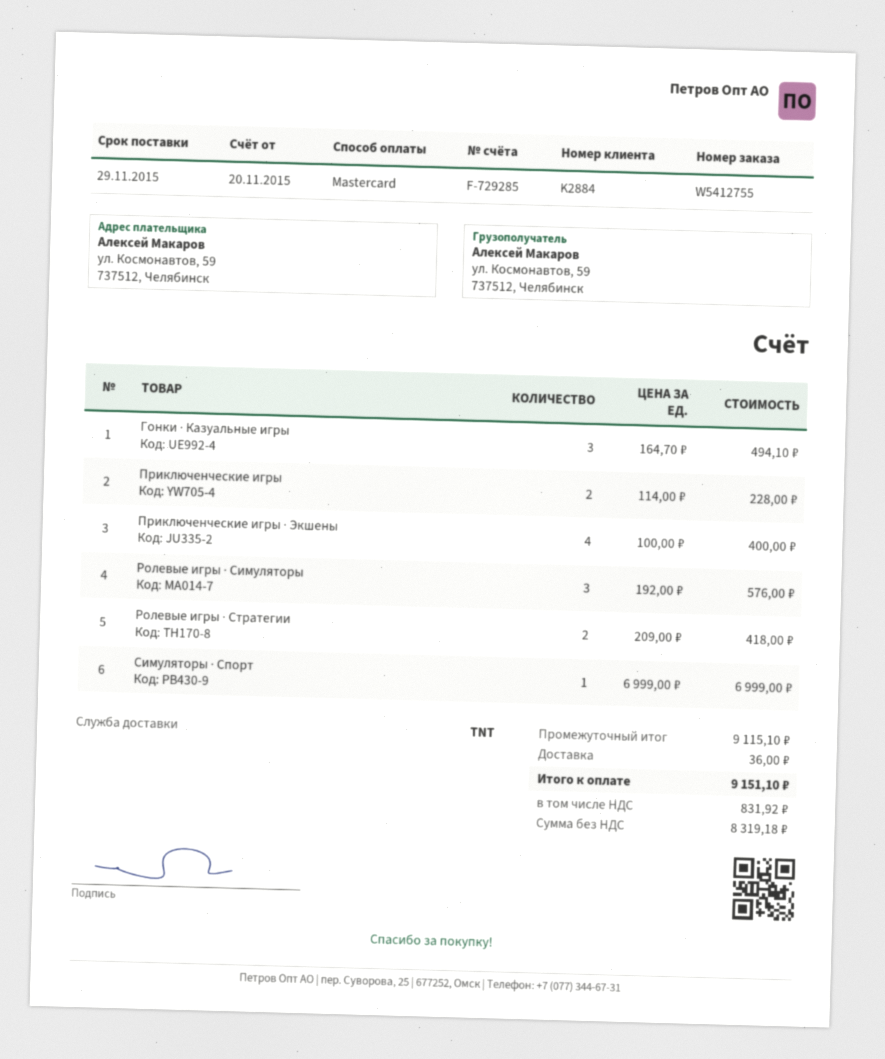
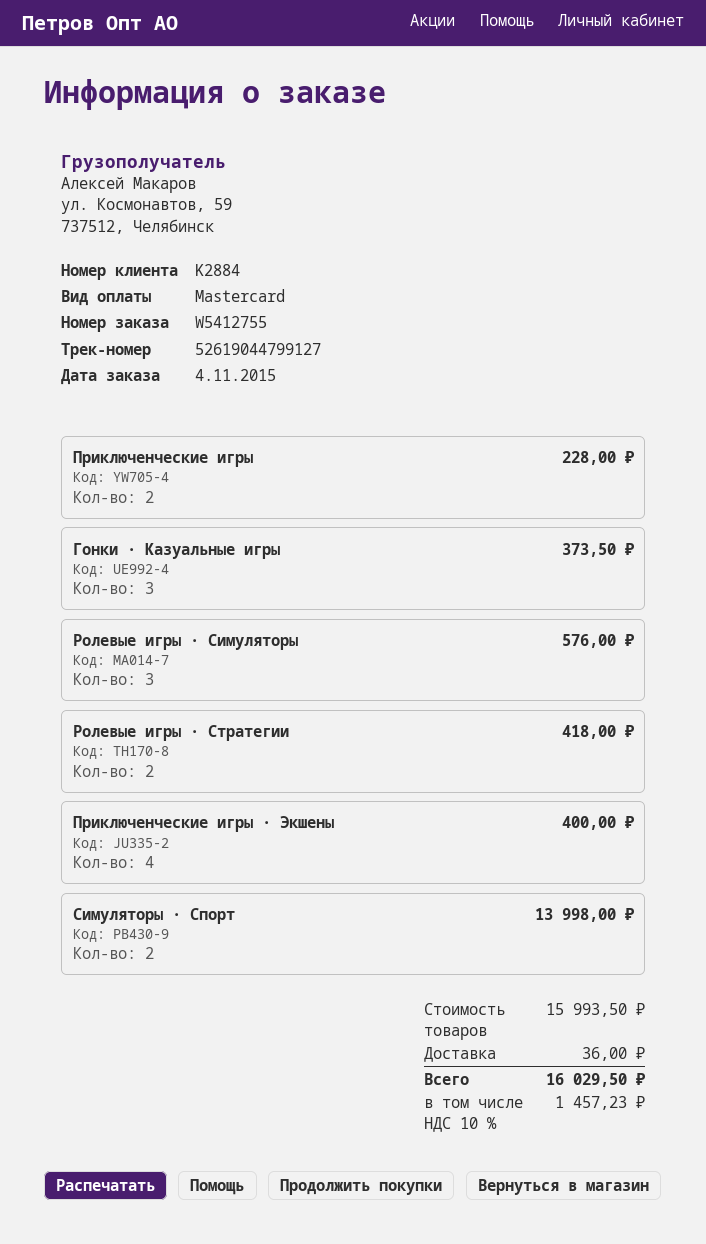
Гонки · Казуальные игры: 3 for 494.10 -> 3 for 373.50
Симуляторы · Спорт: 1 for 6999.00 -> 2 for 13998.00
subtotal: 9115.10 -> 15993.50
tax: 831.92 -> 1457.23
total: 9151.10 -> 16029.50

